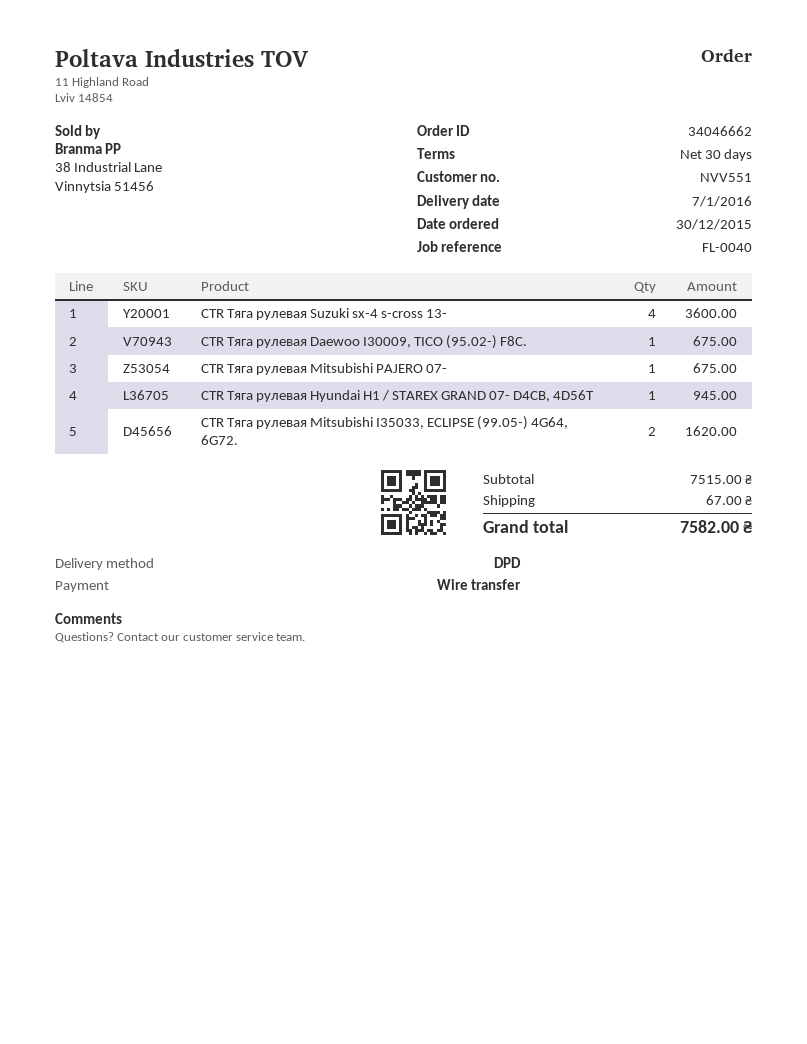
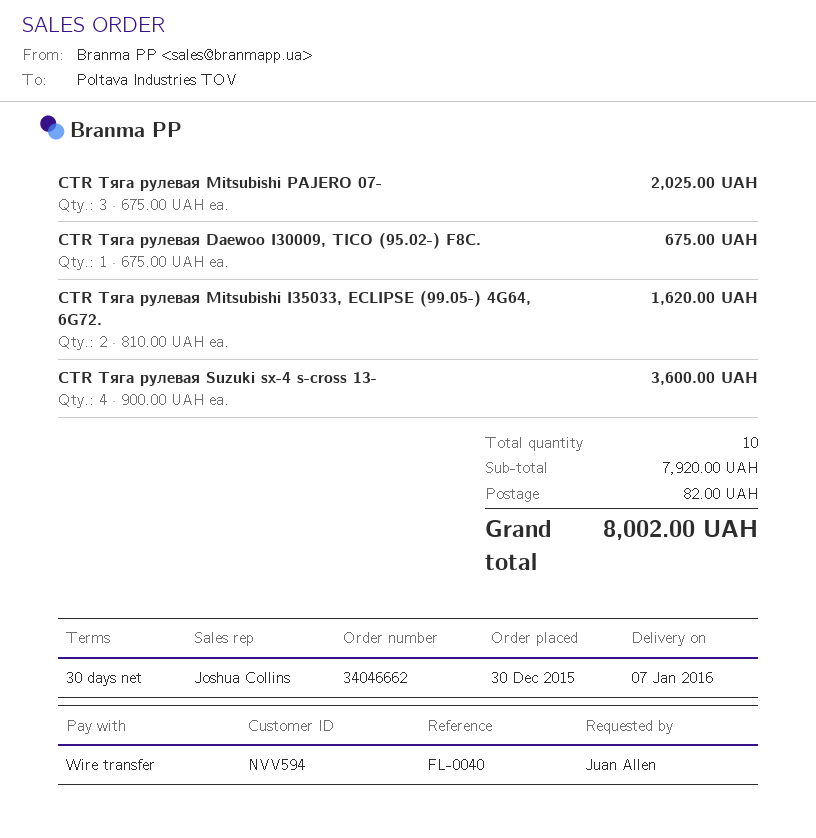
customer number: NVV551 -> NVV594
CTR Тяга рулевая Mitsubishi PAJERO 07-: 1 for 675.00 -> 3 for 2025.00
CTR Тяга рулевая Hyundai H1 / STAREX GRAND 07- D4CB, 4D56T: 1 for 945.00 -> none
subtotal: 7515.00 -> 7920.00
shipping: 67.00 -> 82.00
total: 7582.00 -> 8002.00

